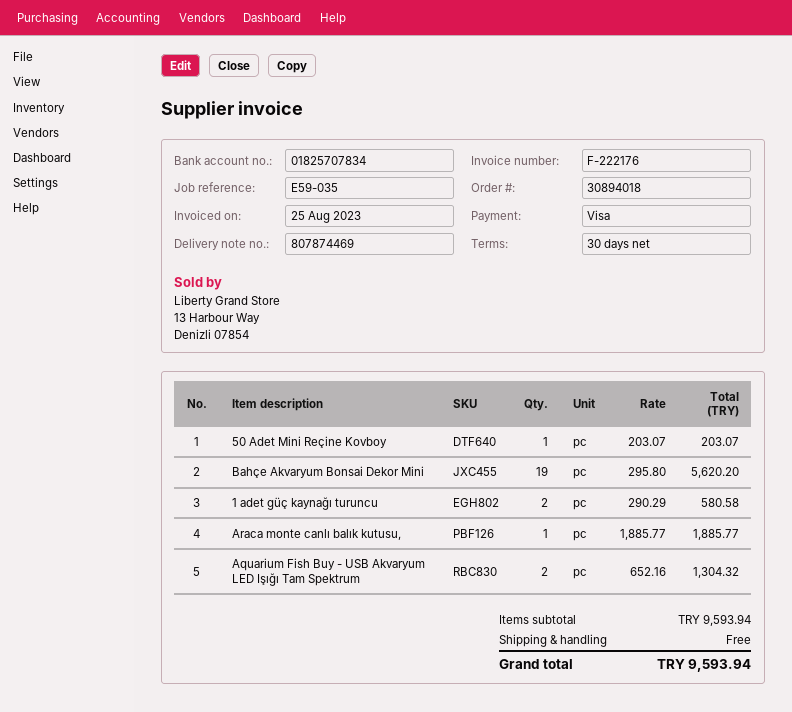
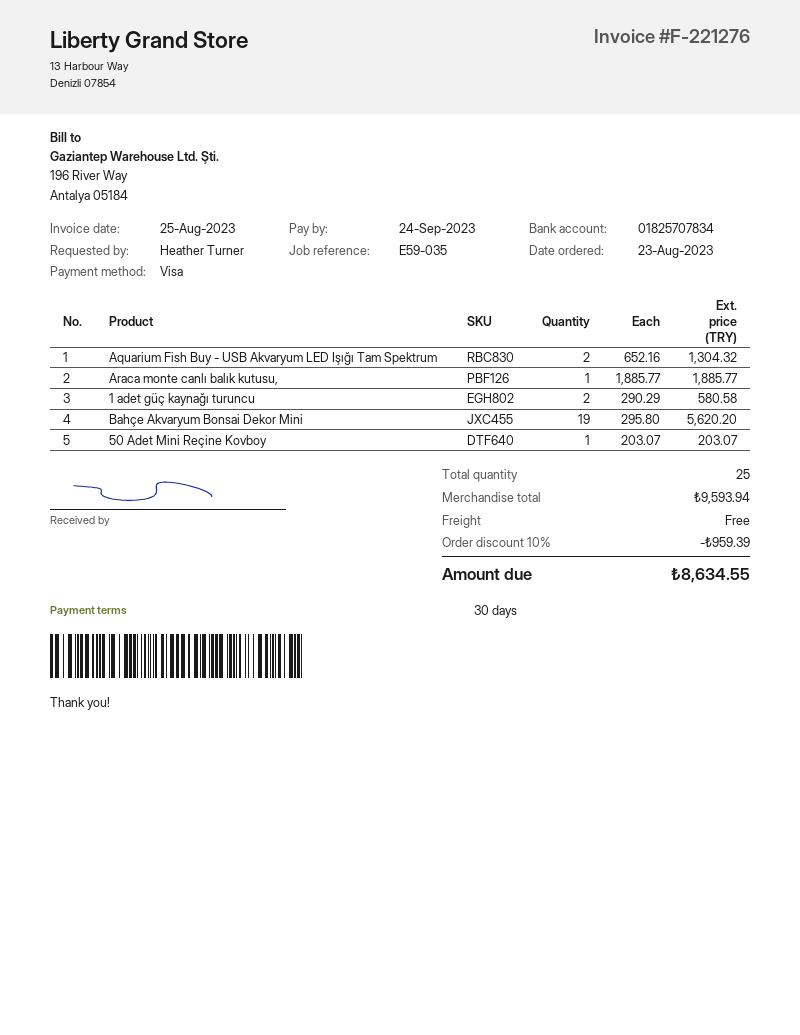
invoice number: F-222176 -> F-221276
discount: none -> 10% = 959.39
total: 9593.94 -> 8634.55

